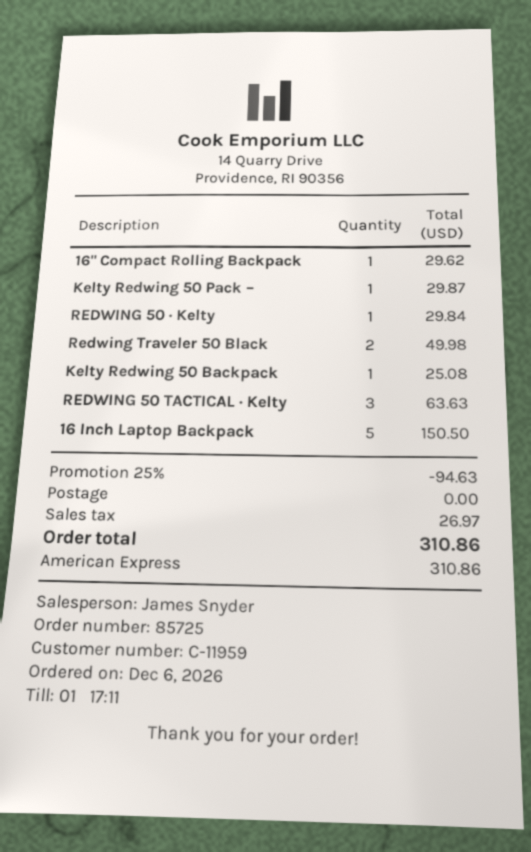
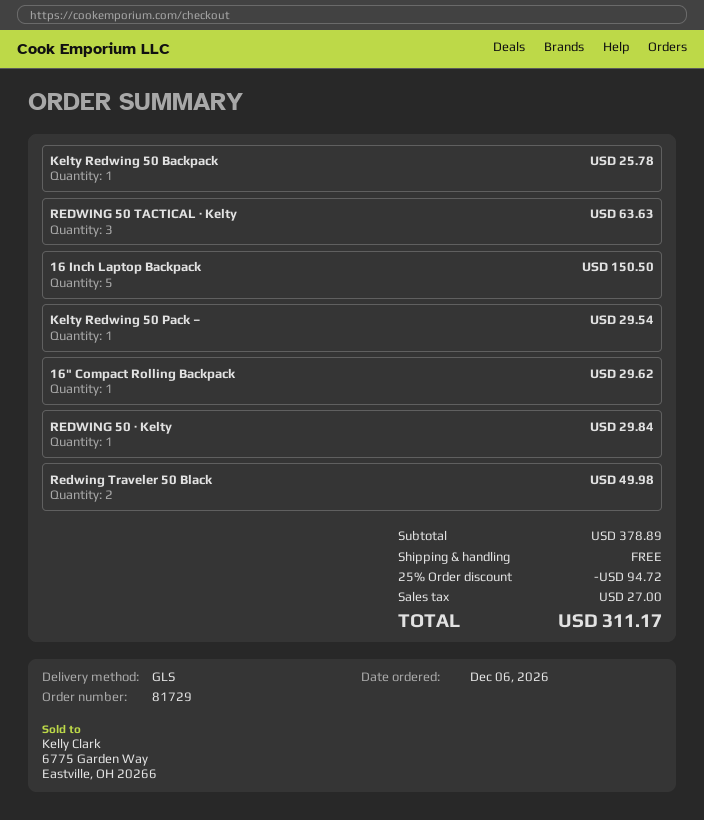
order number: 85725 -> 81729
Kelty Redwing 50 Pack –: 1 for 29.87 -> 1 for 29.54
Kelty Redwing 50 Backpack: 1 for 25.08 -> 1 for 25.78
discount: 25% = 94.63 -> 25% = 94.72
tax: 26.97 -> 27.00
total: 310.86 -> 311.17

